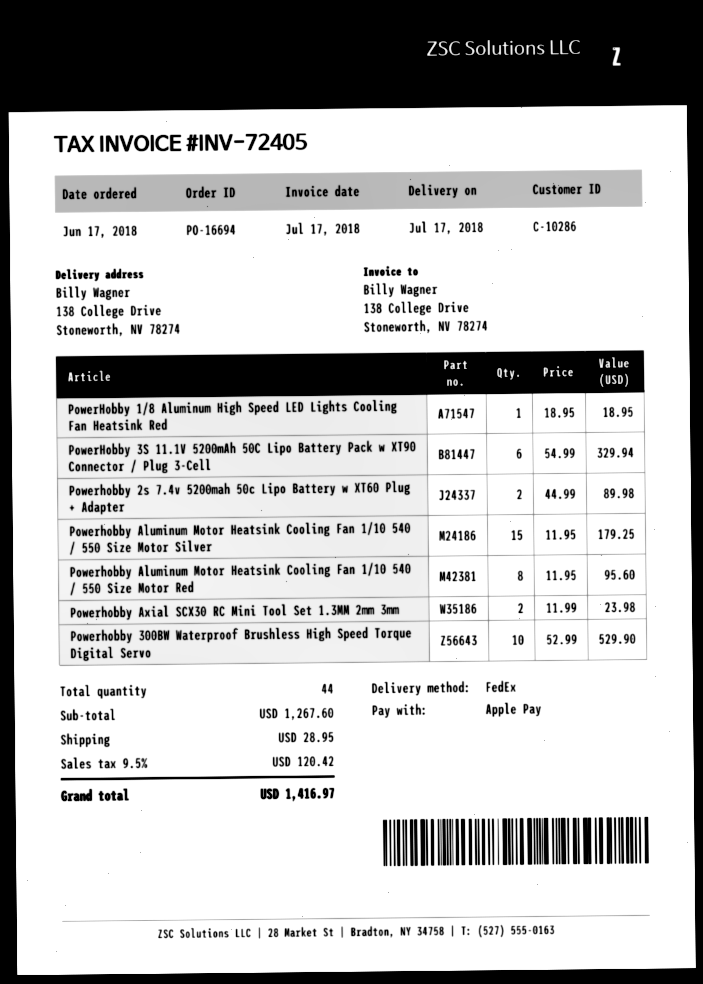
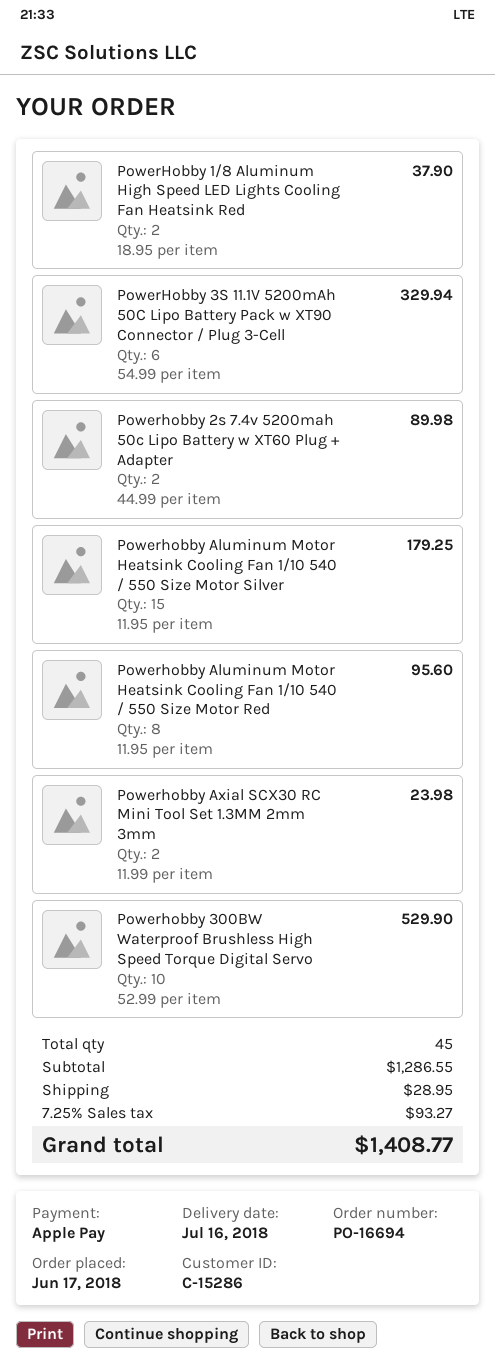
delivery date: 2018-07-17 -> 2018-07-16
customer number: C-10286 -> C-15286
PowerHobby 1/8 Aluminum High Speed LED Lights Cooling Fan Heatsink Red: 1 x 18.95 = 18.95 -> 2 x 18.95 = 37.90
total quantity: 44 -> 45
subtotal: 1267.60 -> 1286.55
tax: 9.5% = 120.42 -> 7.25% = 93.27
total: 1416.97 -> 1408.77

